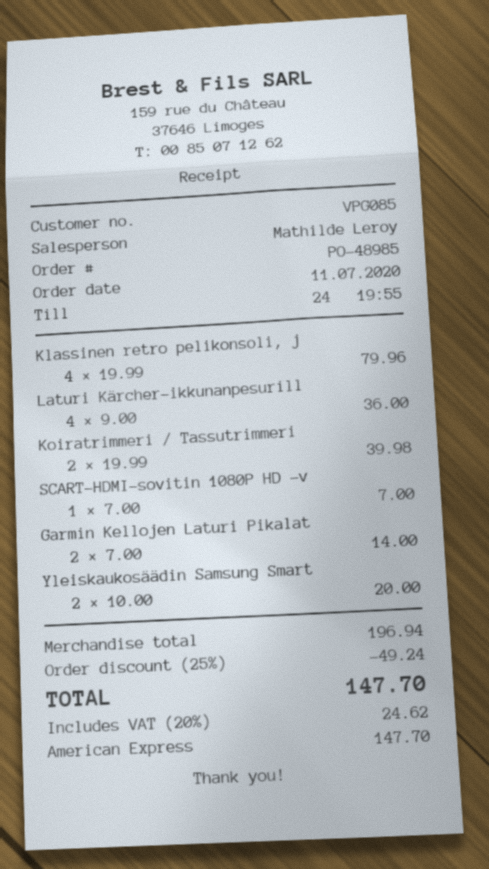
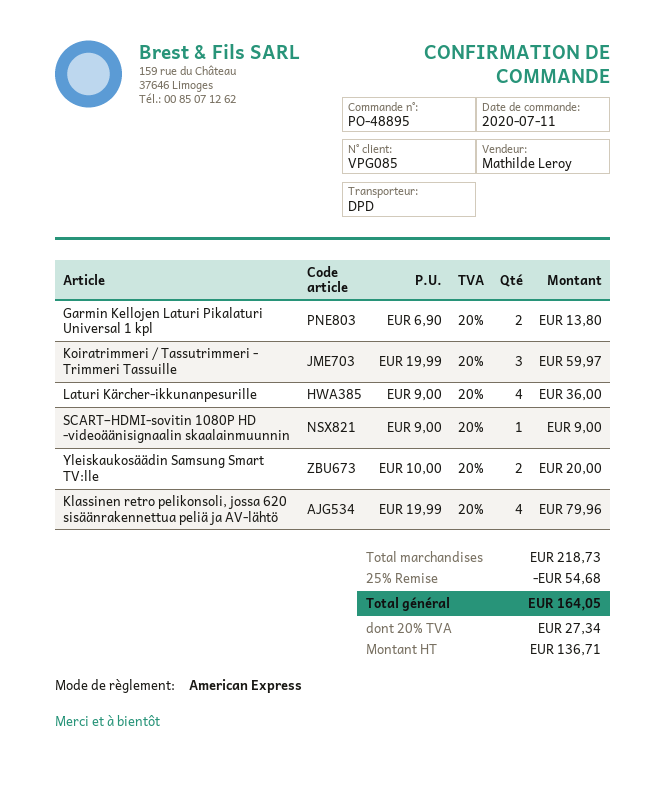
order number: PO-48985 -> PO-48895
Koiratrimmeri / Tassutrimmeri: 2 x 19.99 = 39.98 -> 3 x 19.99 = 59.97
SCART–HDMI-sovitin 1080P HD -v: 1 x 7.00 = 7.00 -> 1 x 9.00 = 9.00
Garmin Kellojen Laturi Pikalat: 2 x 7.00 = 14.00 -> 2 x 6.90 = 13.80
subtotal: 196.94 -> 218.73
discount: 25% = 49.24 -> 25% = 54.68
tax: 20% = 24.62 -> 20% = 27.34
total: 147.70 -> 164.05

